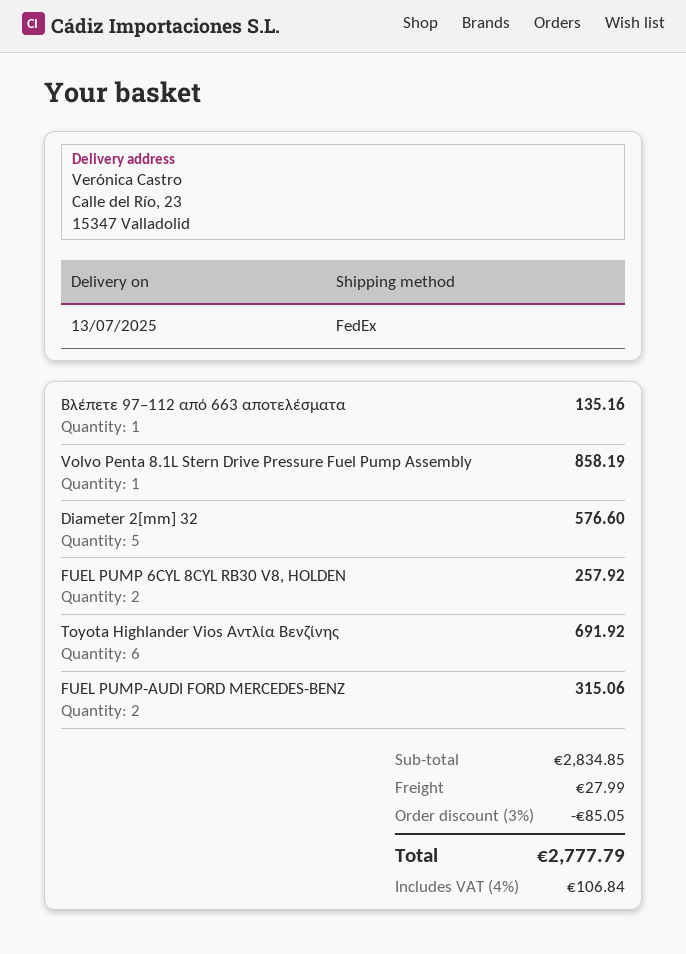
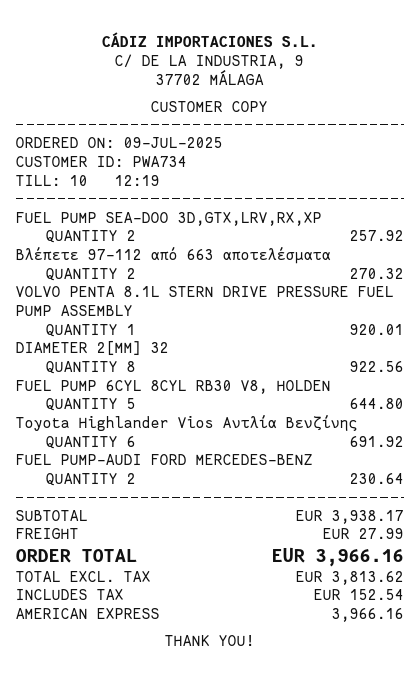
Βλέπετε 97–112 από 663 αποτελέσματα: 1 for 135.16 -> 2 for 270.32
Volvo Penta 8.1L Stern Drive Pressure Fuel Pump Assembly: 1 for 858.19 -> 1 for 920.01
Diameter 2[mm] 32: 5 for 576.60 -> 8 for 922.56
FUEL PUMP 6CYL 8CYL RB30 V8, HOLDEN: 2 for 257.92 -> 5 for 644.80
FUEL PUMP-AUDI FORD MERCEDES-BENZ: 2 for 315.06 -> 2 for 230.64
FUEL PUMP SEA-DOO 3D,GTX,LRV,RX,XP: none -> 2 for 257.92
subtotal: 2834.85 -> 3938.17
discount: 3% = 85.05 -> none
tax: 106.84 -> 152.54
total: 2777.79 -> 3966.16

